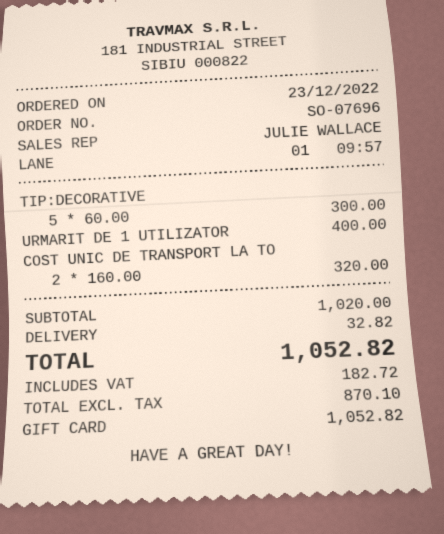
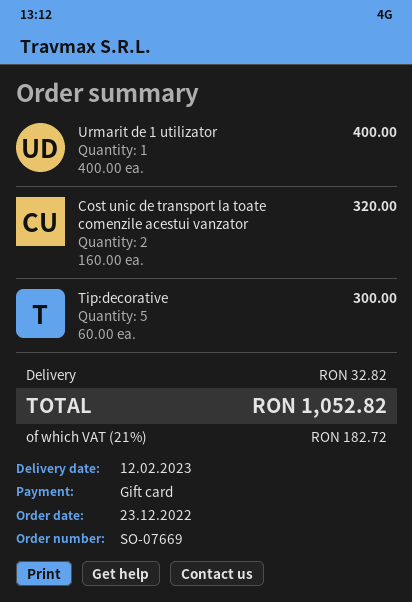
order number: SO-07696 -> SO-07669

